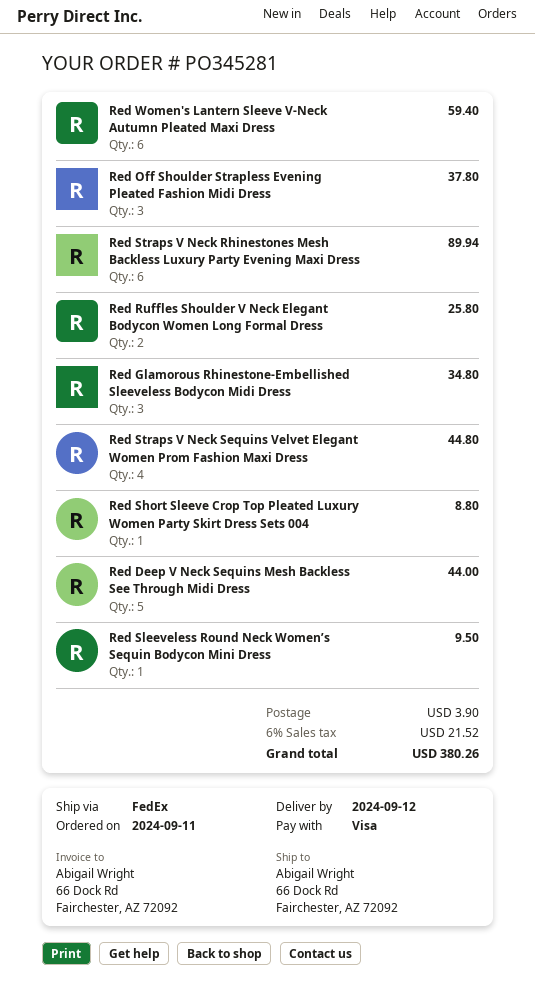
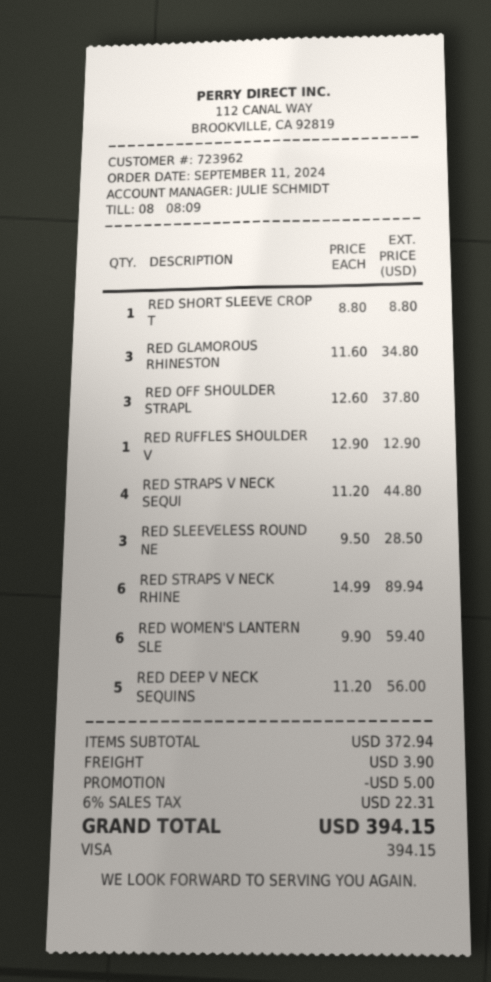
Red Ruffles Shoulder V Neck Elegant Bodycon Women Long Formal Dress: 2 for 25.80 -> 1 for 12.90
Red Deep V Neck Sequins Mesh Backless See Through Midi Dress: 5 for 44.00 -> 5 for 56.00
Red Sleeveless Round Neck Women’s Sequin Bodycon Mini Dress: 1 for 9.50 -> 3 for 28.50
discount: none -> 5.00
tax: 6% = 21.52 -> 6% = 22.31
total: 380.26 -> 394.15

